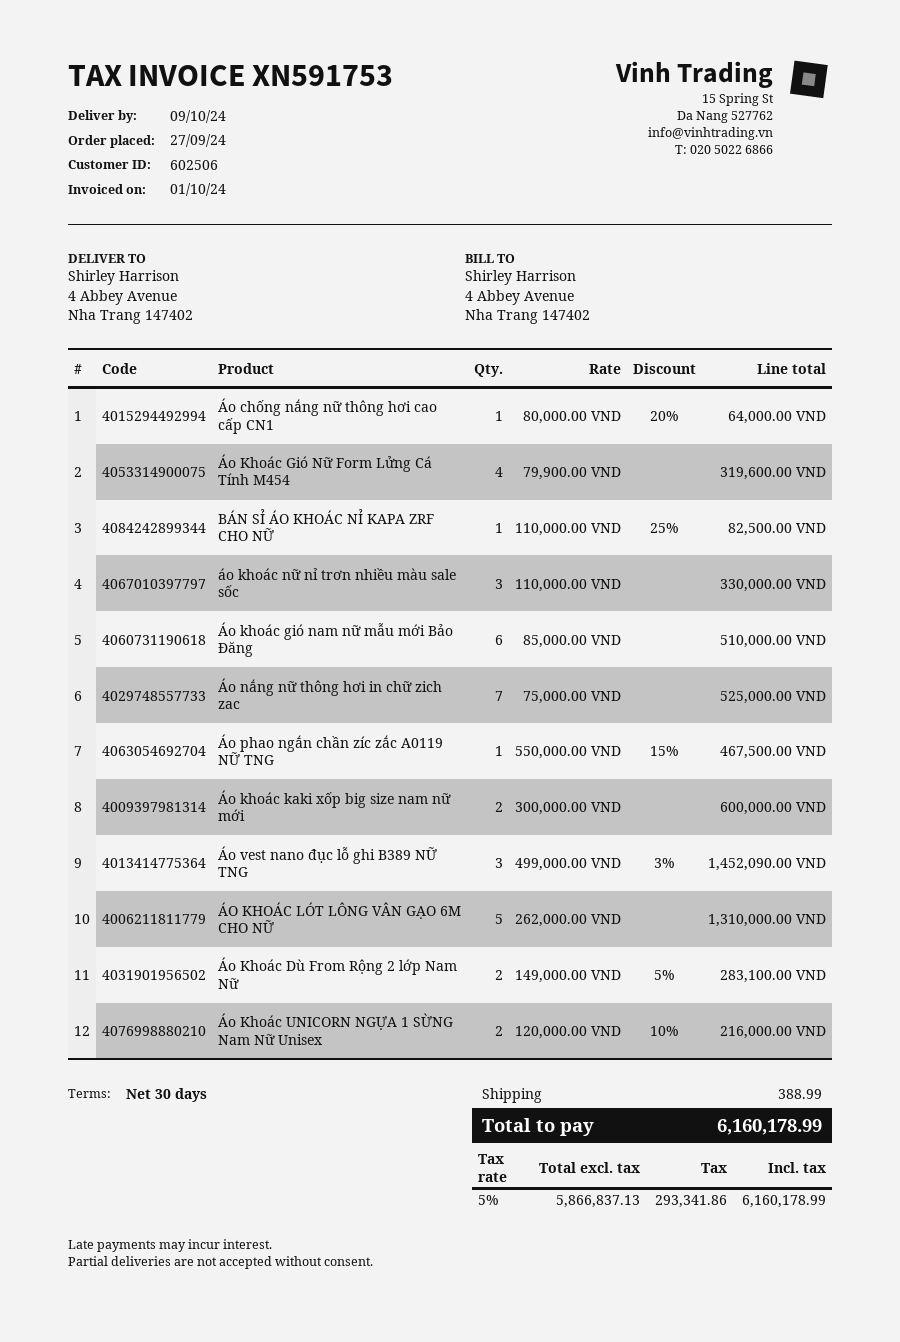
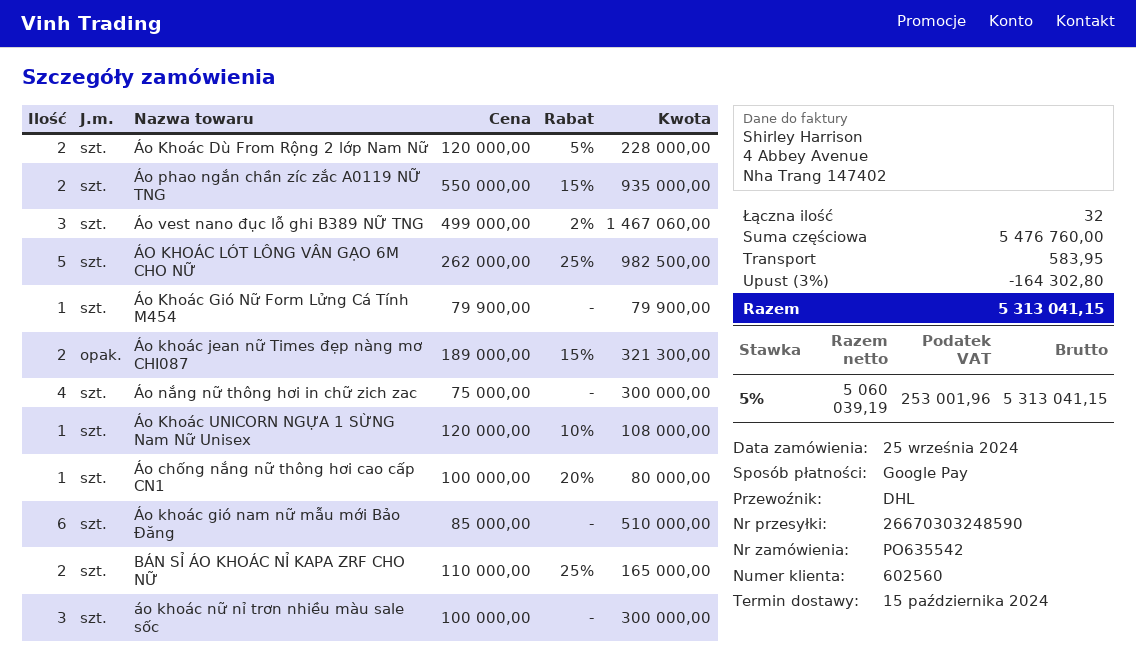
order date: 2024-09-27 -> 2024-09-25
delivery date: 2024-10-09 -> 2024-10-15
customer number: 602506 -> 602560
Áo chống nắng nữ thông hơi cao cấp CN1: 1 x 80000.00 - 20% = 64000.00 -> 1 x 100000.00 - 20% = 80000.00
Áo Khoác Gió Nữ Form Lửng Cá Tính M454: 4 x 79900.00 = 319600.00 -> 1 x 79900.00 = 79900.00
BÁN SỈ ÁO KHOÁC NỈ KAPA ZRF CHO NỮ: 1 x 110000.00 - 25% = 82500.00 -> 2 x 110000.00 - 25% = 165000.00
áo khoác nữ nỉ trơn nhiều màu sale sốc: 3 x 110000.00 = 330000.00 -> 3 x 100000.00 = 300000.00
Áo nắng nữ thông hơi in chữ zich zac: 7 x 75000.00 = 525000.00 -> 4 x 75000.00 = 300000.00
Áo phao ngắn chần zíc zắc A0119 NỮ TNG: 1 x 550000.00 - 15% = 467500.00 -> 2 x 550000.00 - 15% = 935000.00
Áo khoác kaki xốp big size nam nữ mới: 2 x 300000.00 = 600000.00 -> none
Áo vest nano đục lỗ ghi B389 NỮ TNG: 3 x 499000.00 - 3% = 1452090.00 -> 3 x 499000.00 - 2% = 1467060.00
ÁO KHOÁC LÓT LÔNG VÂN GẠO 6M CHO NỮ: 5 x 262000.00 = 1310000.00 -> 5 x 262000.00 - 25% = 982500.00
Áo Khoác Dù From Rộng 2 lớp Nam Nữ: 2 x 149000.00 - 5% = 283100.00 -> 2 x 120000.00 - 5% = 228000.00
Áo Khoác UNICORN NGỰA 1 SỪNG Nam Nữ Unisex: 2 x 120000.00 - 10% = 216000.00 -> 1 x 120000.00 - 10% = 108000.00
Áo khoác jean nữ Times đẹp nàng mơ CHI087: none -> 2 x 189000.00 - 15% = 321300.00
discount: none -> 3% = 164302.80
shipping: 388.99 -> 583.95
net: 5866837.13 -> 5060039.19
tax: 5% = 293341.86 -> 5% = 253001.96
total: 6160178.99 -> 5313041.15

